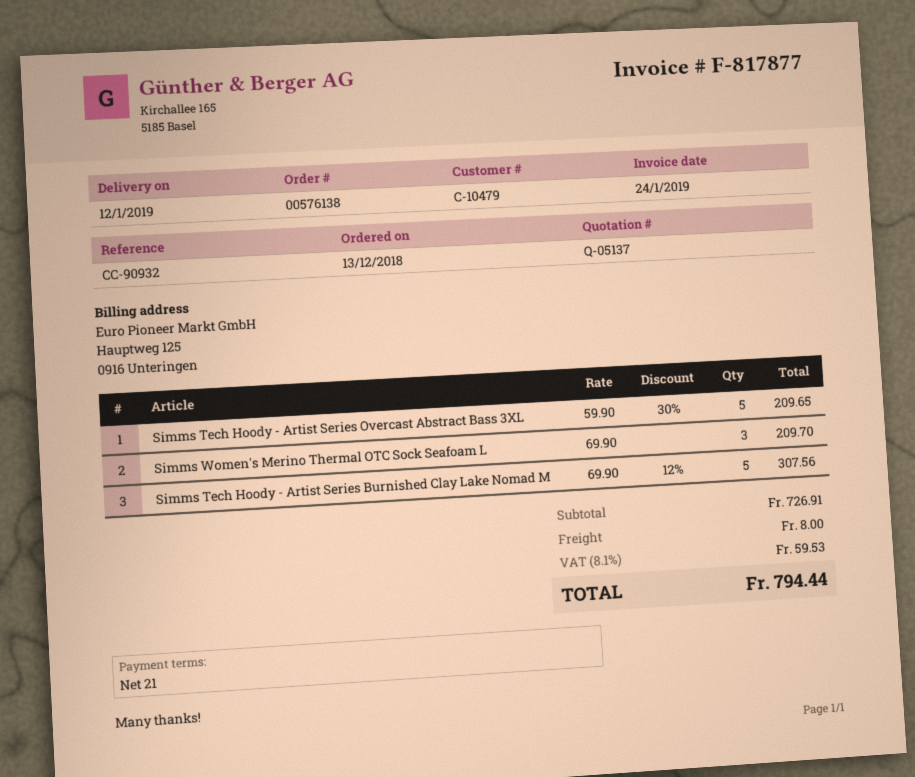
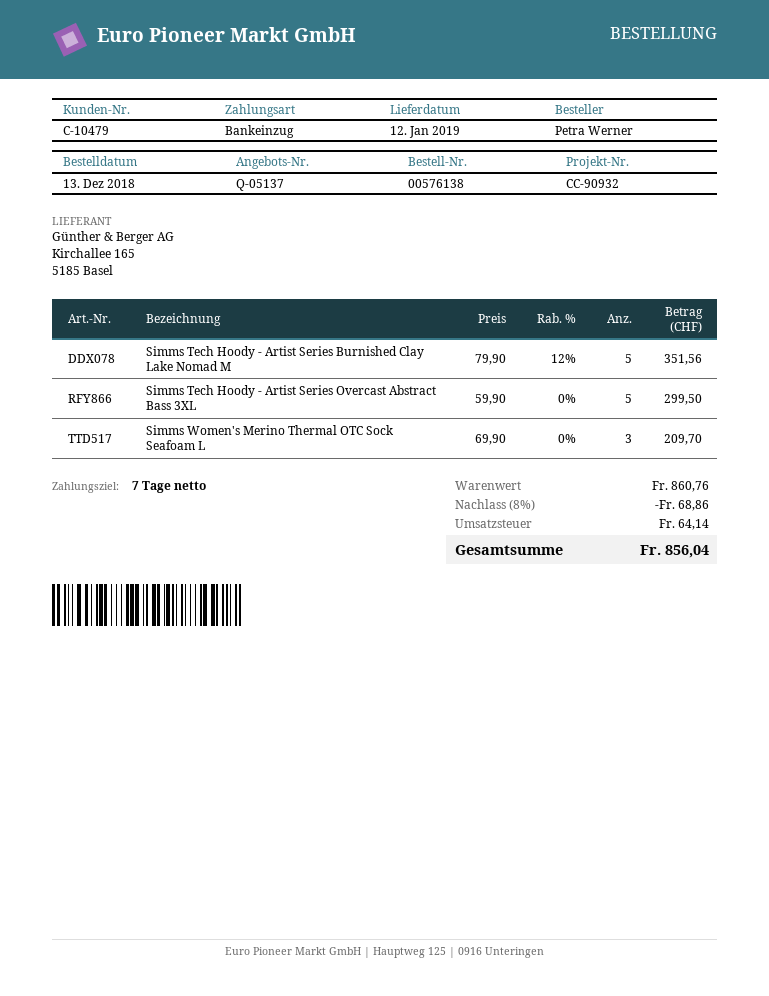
payment terms: 21 days -> 7 days
Simms Tech Hoody - Artist Series Overcast Abstract Bass 3XL: 5 x 59.90 - 30% = 209.65 -> 5 x 59.90 = 299.50
Simms Tech Hoody - Artist Series Burnished Clay Lake Nomad M: 5 x 69.90 - 12% = 307.56 -> 5 x 79.90 - 12% = 351.56
subtotal: 726.91 -> 860.76
discount: none -> 8% = 68.86
shipping: 8.00 -> none
tax: 59.53 -> 64.14
total: 794.44 -> 856.04

